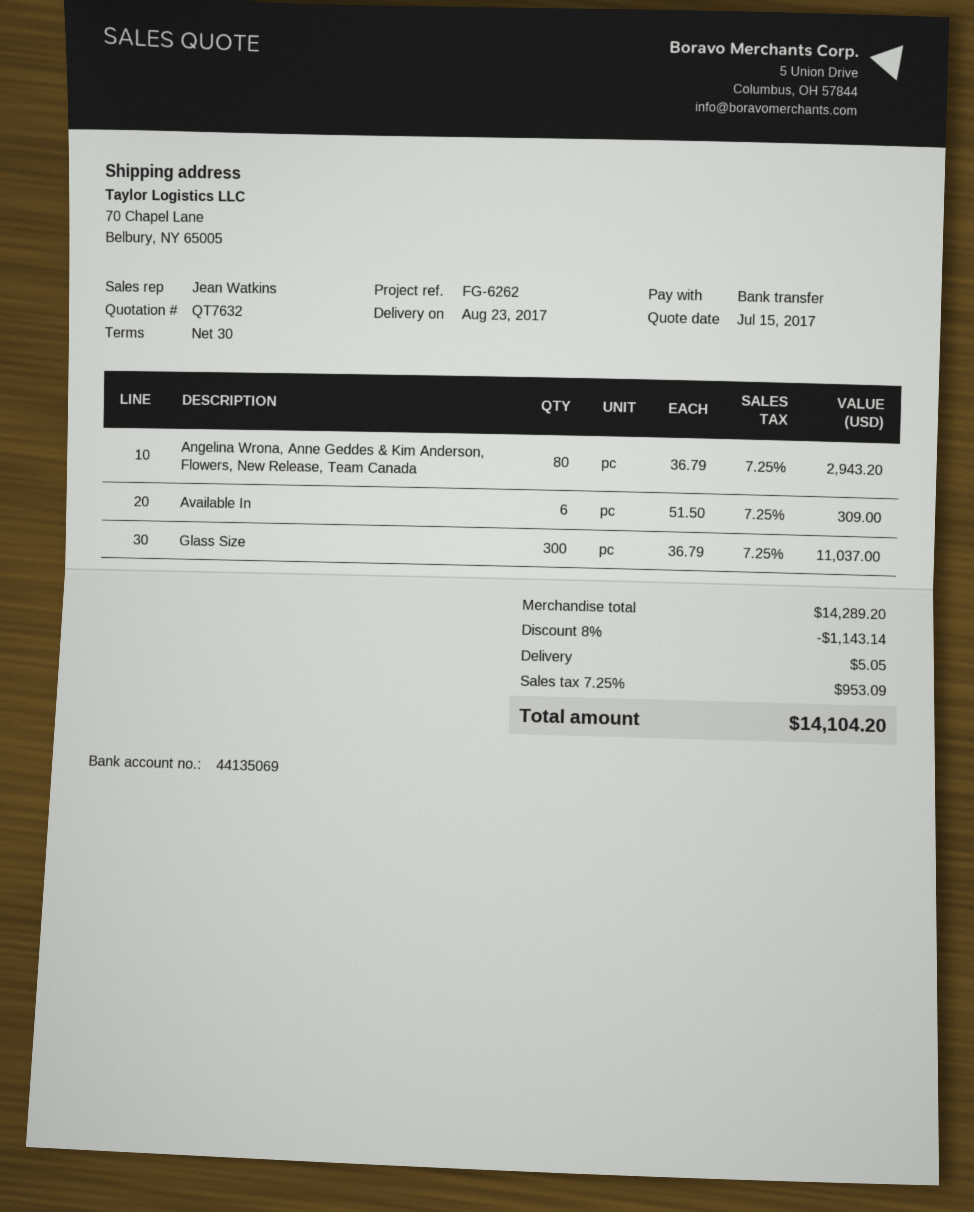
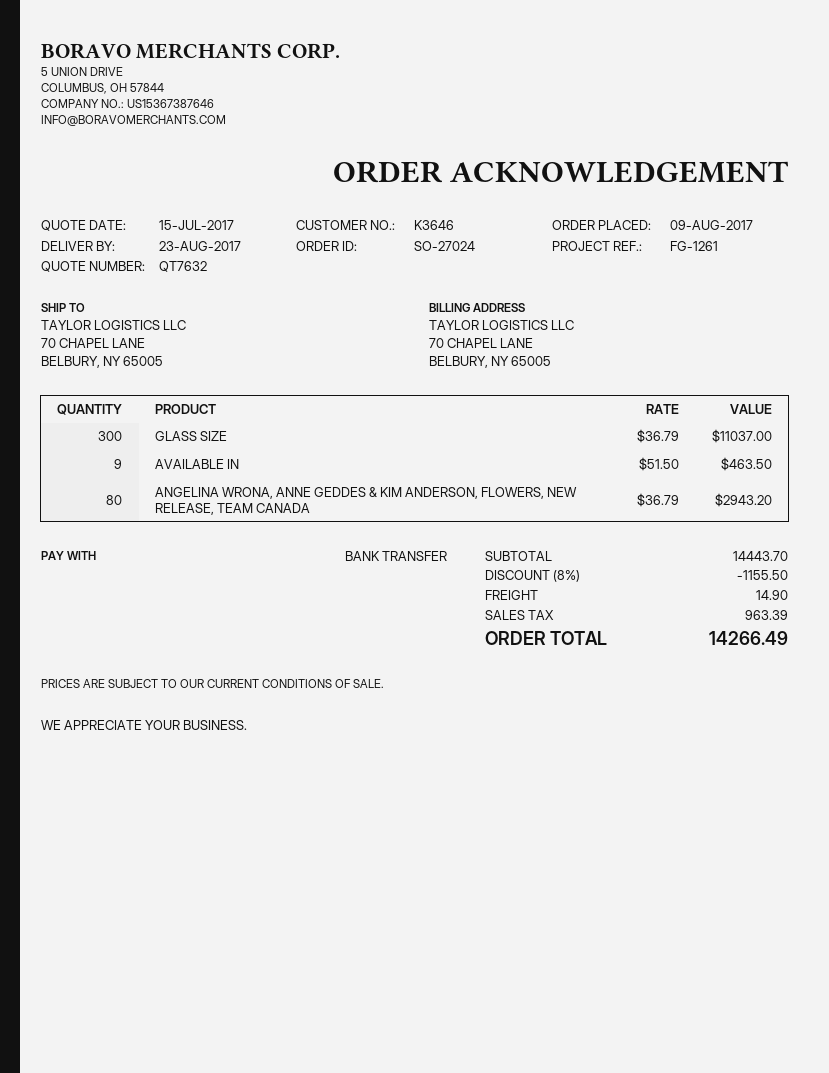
reference: FG-6262 -> FG-1261
Available In: 6 x 51.50 = 309.00 -> 9 x 51.50 = 463.50
subtotal: 14289.20 -> 14443.70
discount: 8% = 1143.14 -> 8% = 1155.50
shipping: 5.05 -> 14.90
tax: 953.09 -> 963.39
total: 14104.20 -> 14266.49

